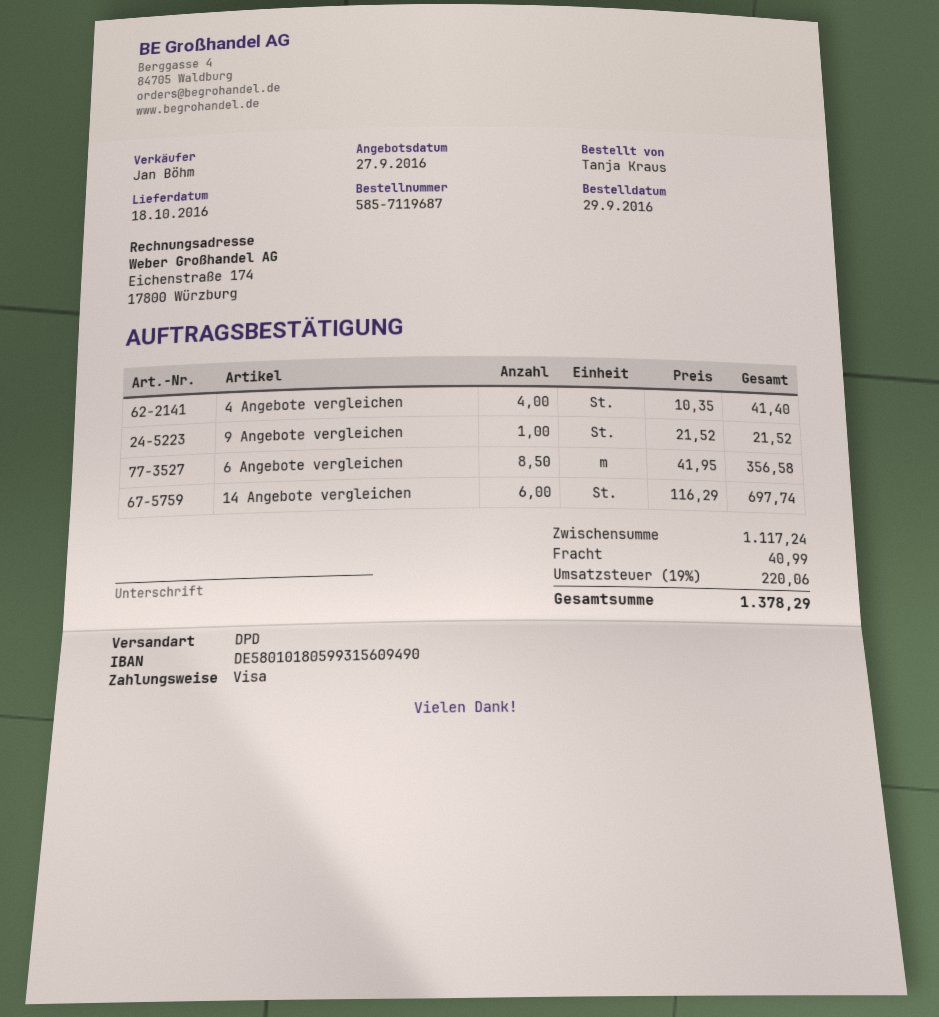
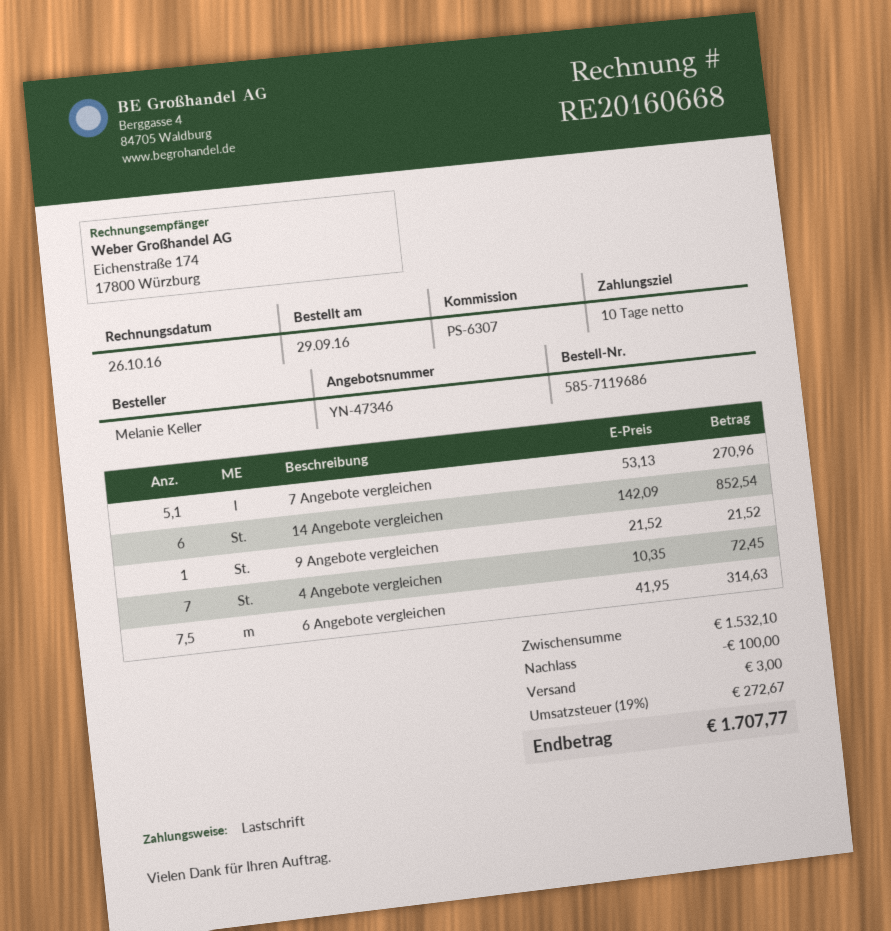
order number: 585-7119687 -> 585-7119686
ordered by: Tanja Kraus -> Melanie Keller
payment method: Visa -> direct debit
4 Angebote vergleichen: 4 x 10.35 = 41.40 -> 7 x 10.35 = 72.45
6 Angebote vergleichen: 8.5 x 41.95 = 356.58 -> 7.5 x 41.95 = 314.63
14 Angebote vergleichen: 6 x 116.29 = 697.74 -> 6 x 142.09 = 852.54
7 Angebote vergleichen: none -> 5.1 x 53.13 = 270.96
subtotal: 1117.24 -> 1532.10
discount: none -> 100.00
shipping: 40.99 -> 3.00
tax: 19% = 220.06 -> 19% = 272.67
total: 1378.29 -> 1707.77

